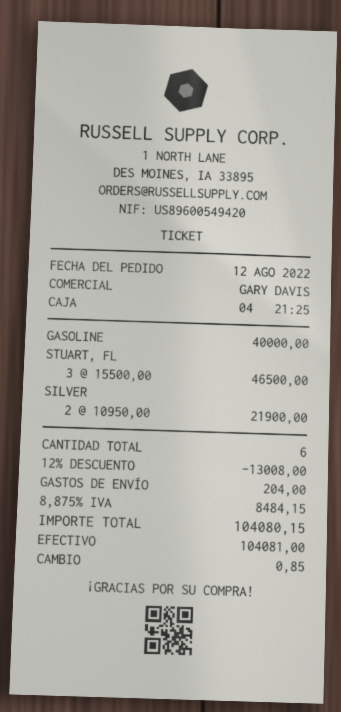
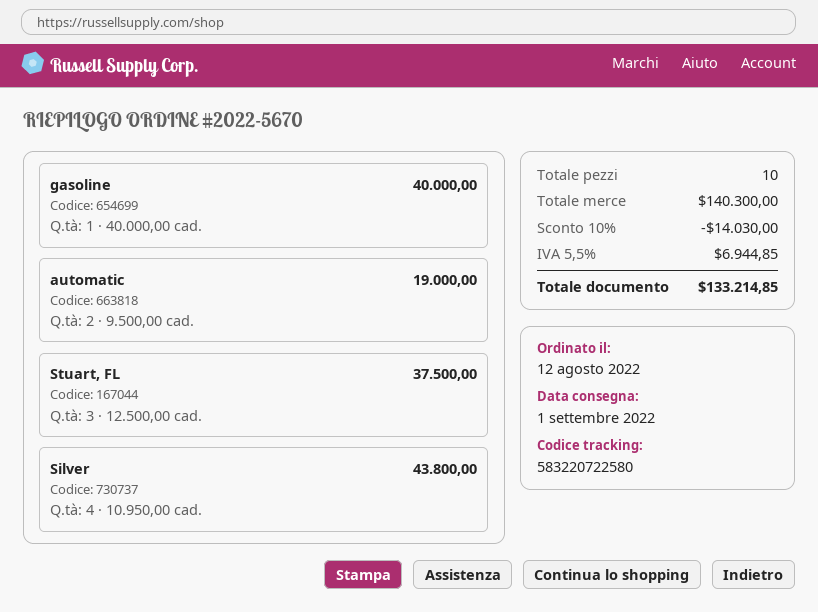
STUART, FL: 3 x 15500.00 = 46500.00 -> 3 x 12500.00 = 37500.00
SILVER: 2 x 10950.00 = 21900.00 -> 4 x 10950.00 = 43800.00
automatic: none -> 2 x 9500.00 = 19000.00
total quantity: 6 -> 10
discount: 12% = 13008.00 -> 10% = 14030.00
shipping: 204.00 -> none
tax: 8.875% = 8484.15 -> 5.5% = 6944.85
total: 104080.15 -> 133214.85

